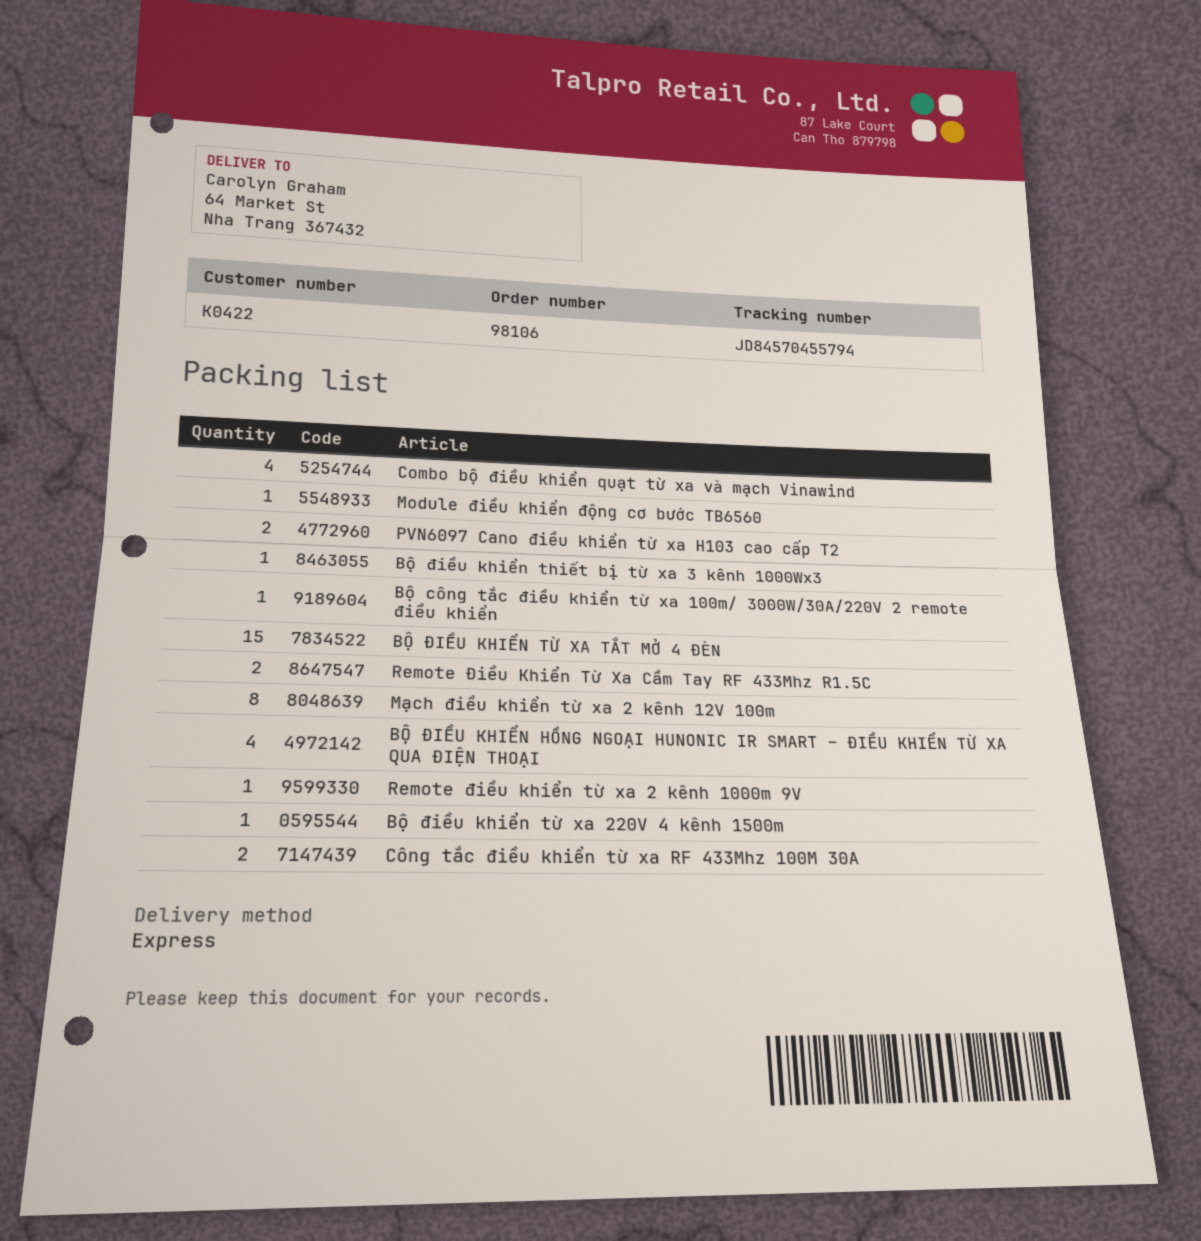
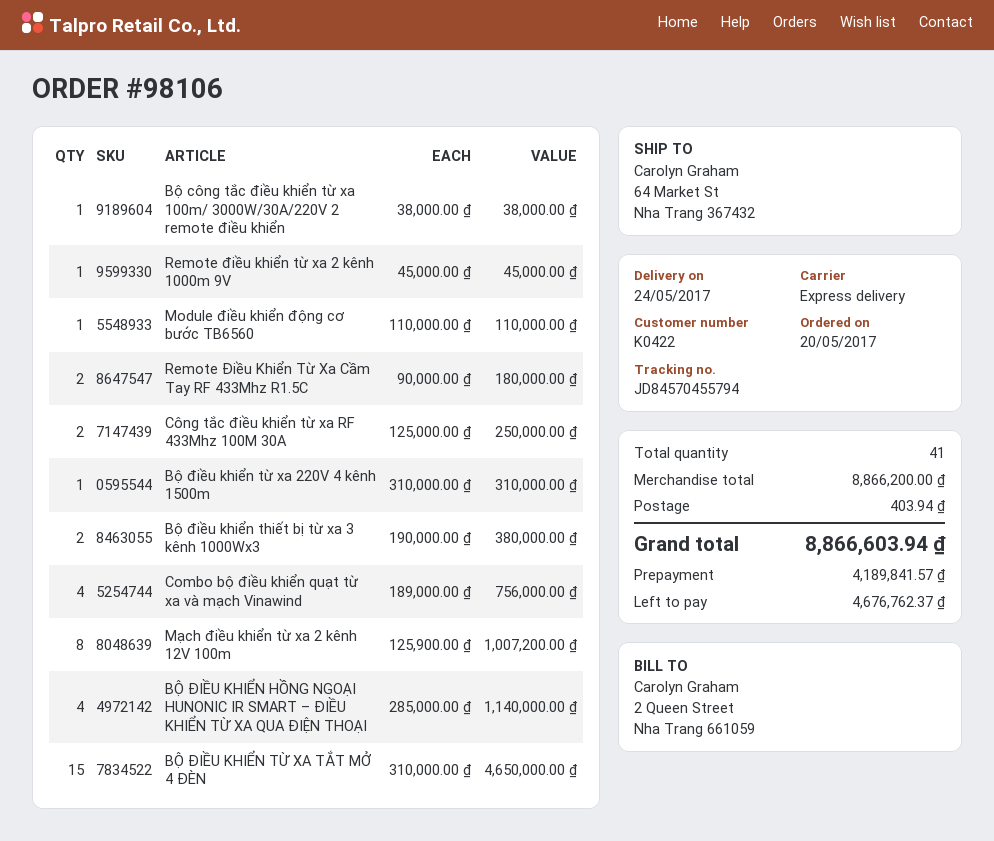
PVN6097 Cano điều khiển từ xa H103 cao cấp T2: 2 -> none
Bộ điều khiển thiết bị từ xa 3 kênh 1000Wx3: 1 -> 2

